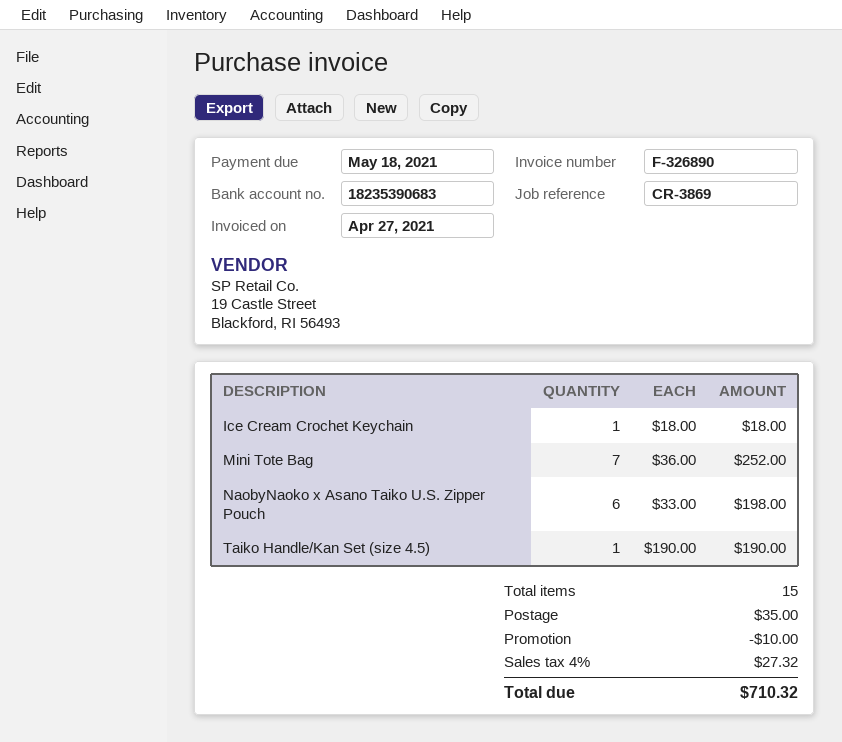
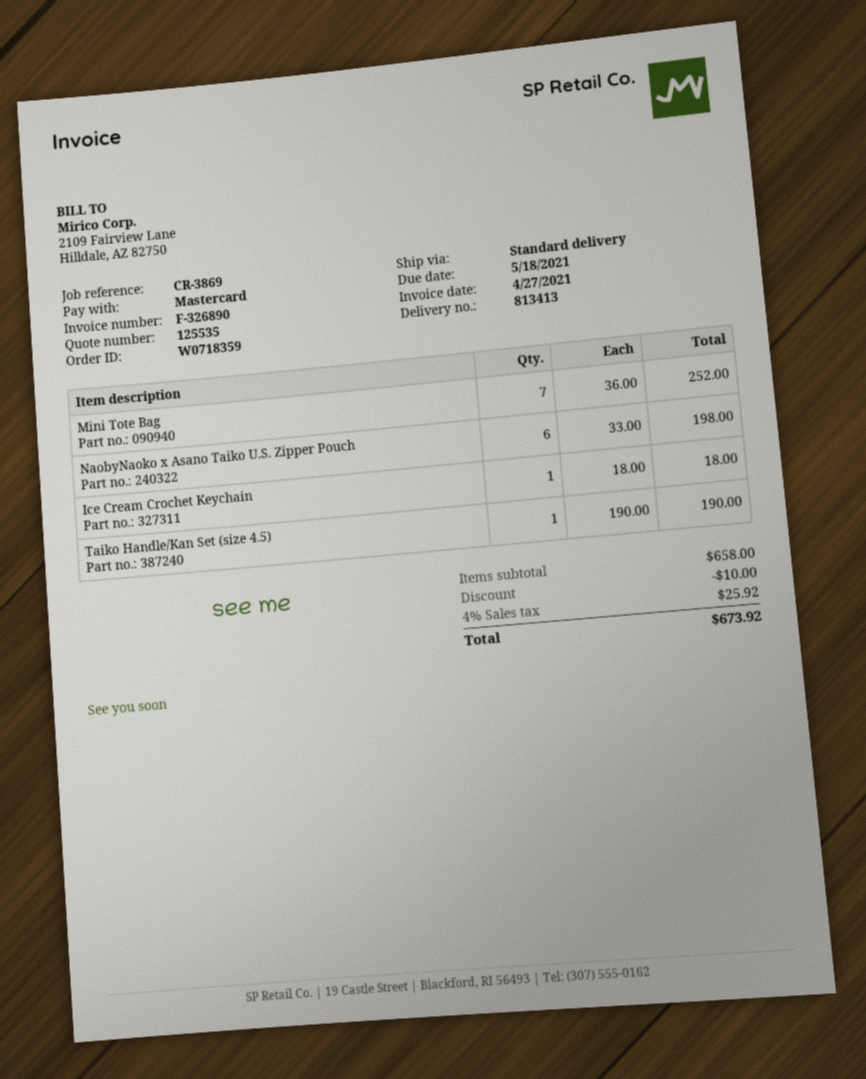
shipping: 35.00 -> none
tax: 4% = 27.32 -> 4% = 25.92
total: 710.32 -> 673.92

